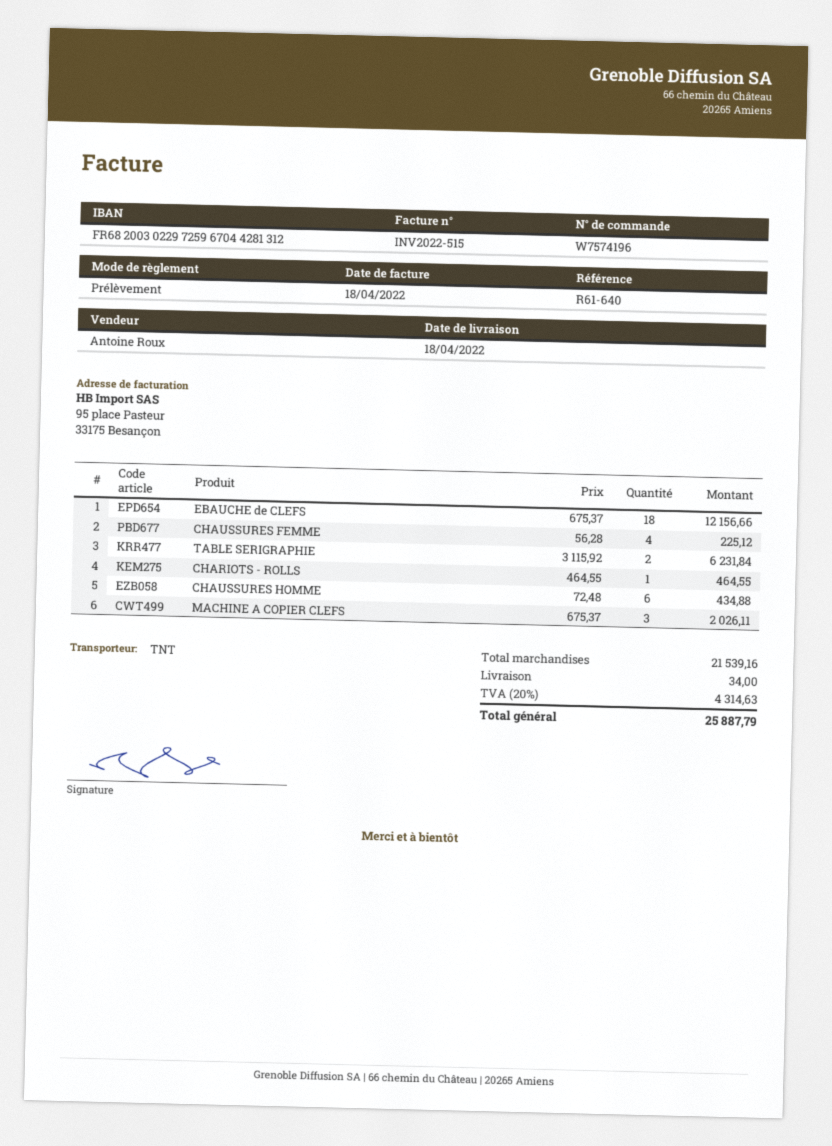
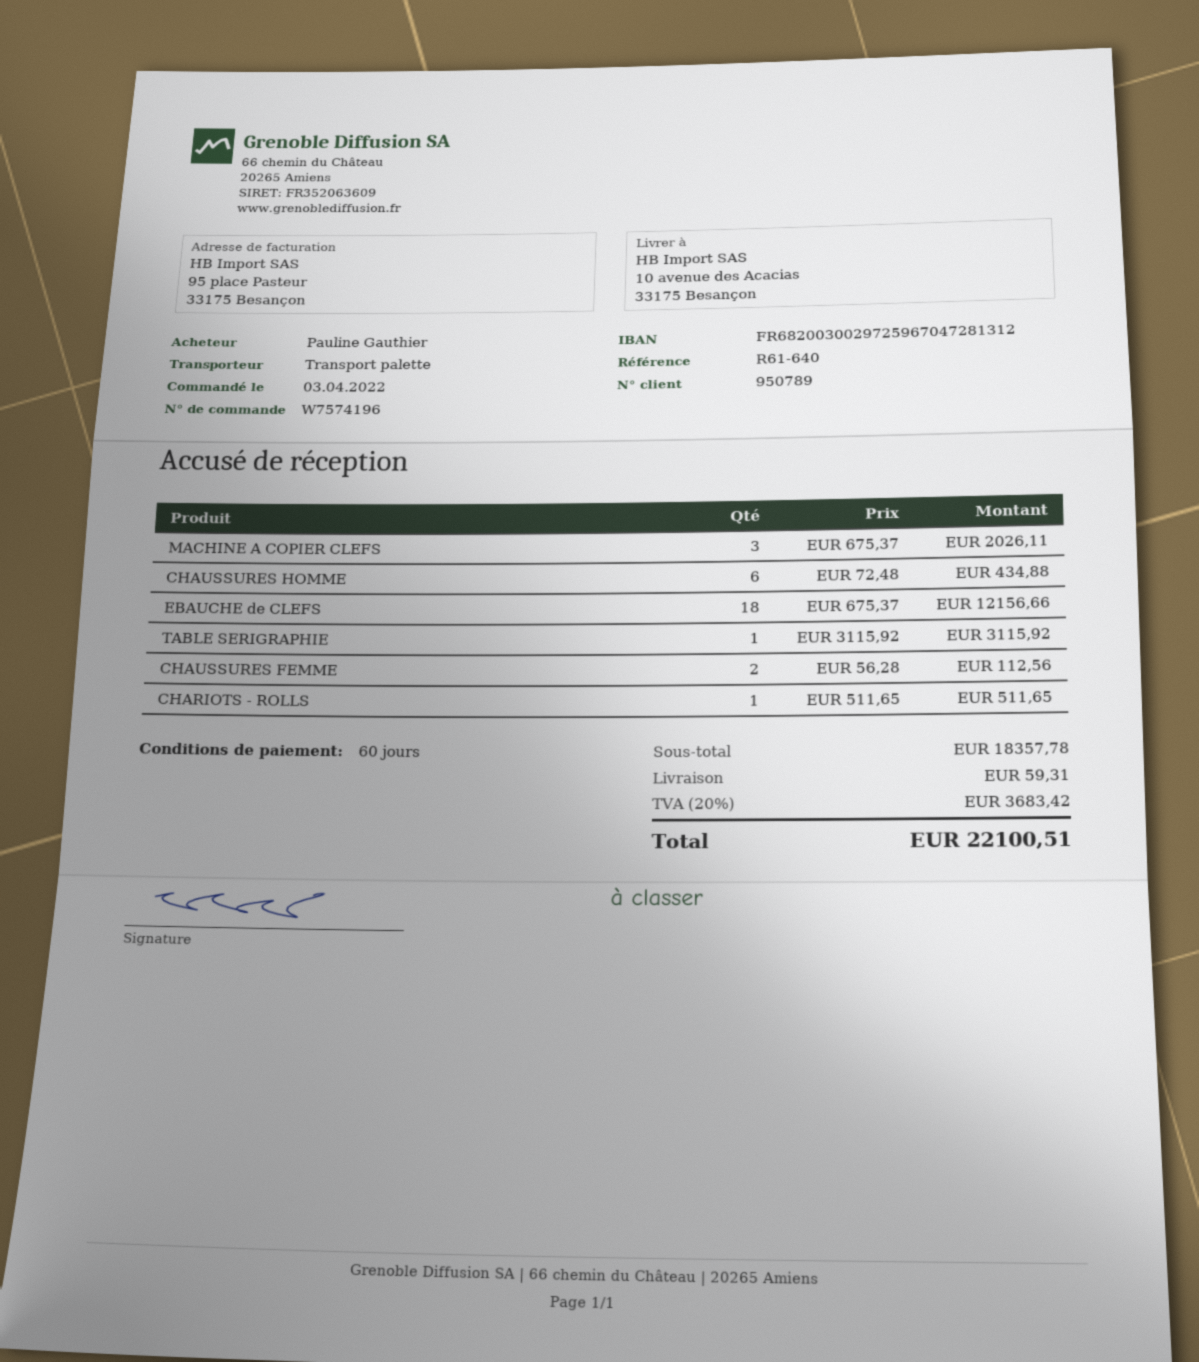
bank account: FR6820030229725967044281312 -> FR6820030029725967047281312
shipping method: TNT -> pallet freight
CHAUSSURES FEMME: 4 x 56.28 = 225.12 -> 2 x 56.28 = 112.56
TABLE SERIGRAPHIE: 2 x 3115.92 = 6231.84 -> 1 x 3115.92 = 3115.92
CHARIOTS - ROLLS: 1 x 464.55 = 464.55 -> 1 x 511.65 = 511.65
subtotal: 21539.16 -> 18357.78
shipping: 34.00 -> 59.31
tax: 20% = 4314.63 -> 20% = 3683.42
total: 25887.79 -> 22100.51

